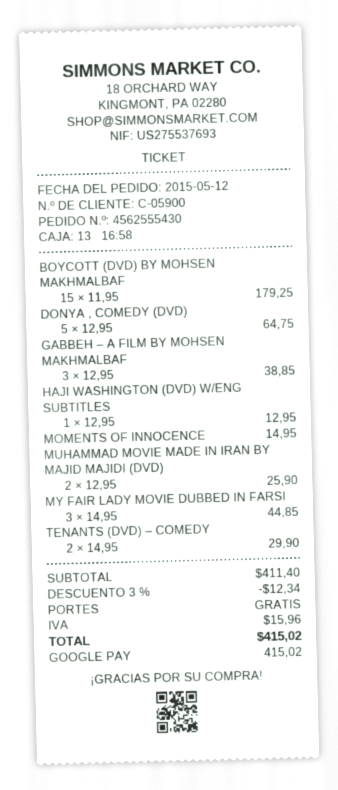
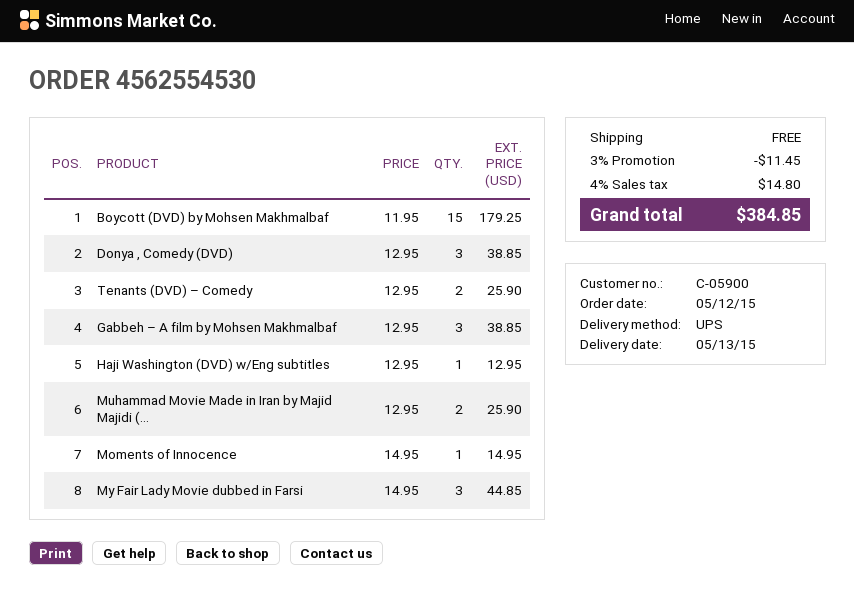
order number: 4562555430 -> 4562554530
DONYA , COMEDY (DVD): 5 x 12.95 = 64.75 -> 3 x 12.95 = 38.85
TENANTS (DVD) – COMEDY: 2 x 14.95 = 29.90 -> 2 x 12.95 = 25.90
discount: 3% = 12.34 -> 3% = 11.45
tax: 15.96 -> 14.80
total: 415.02 -> 384.85

